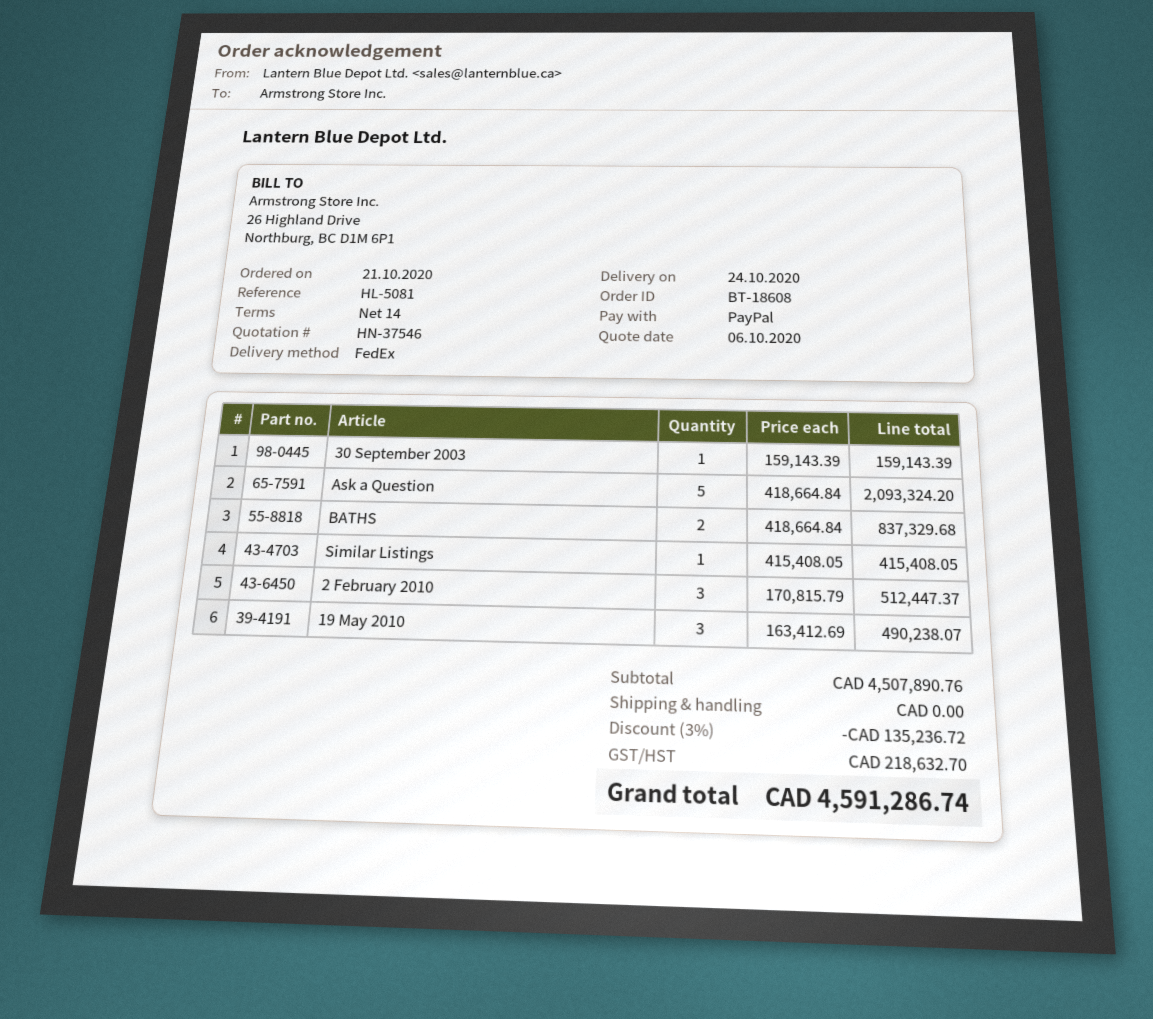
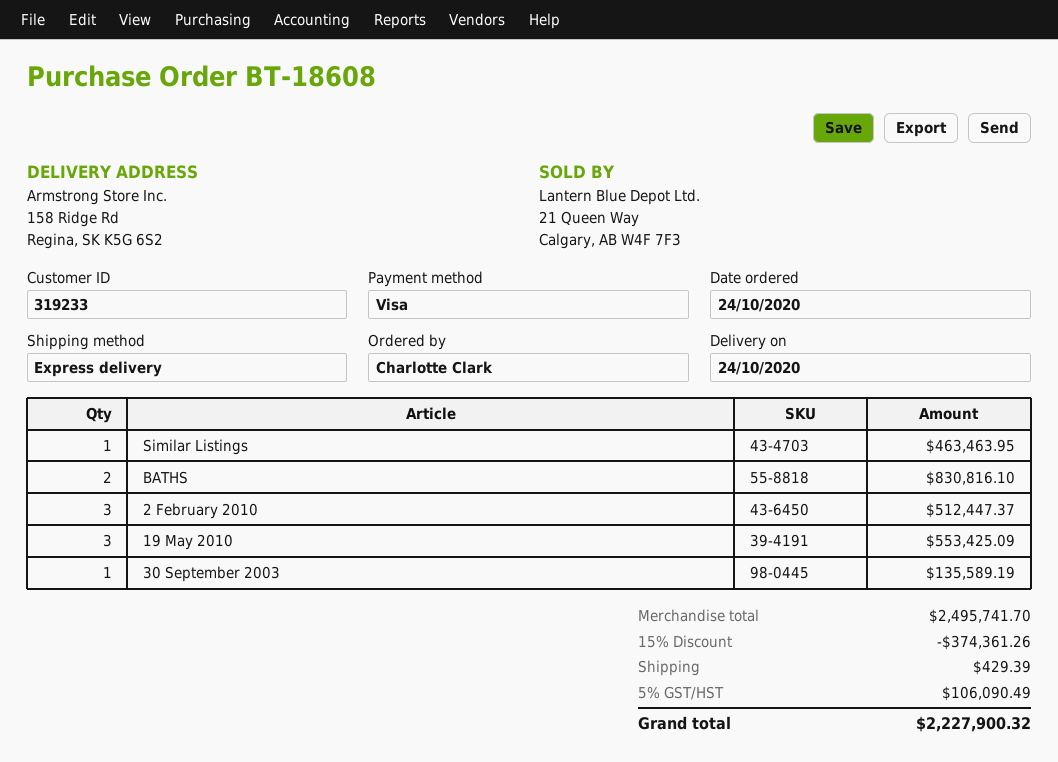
order date: 2020-10-21 -> 2020-10-24
payment method: PayPal -> Visa
shipping method: FedEx -> express
30 September 2003: 1 for 159143.39 -> 1 for 135589.19
Ask a Question: 5 for 2093324.20 -> none
BATHS: 2 for 837329.68 -> 2 for 830816.10
Similar Listings: 1 for 415408.05 -> 1 for 463463.95
19 May 2010: 3 for 490238.07 -> 3 for 553425.09
subtotal: 4507890.76 -> 2495741.70
discount: 3% = 135236.72 -> 15% = 374361.26
shipping: 0.00 -> 429.39
tax: 218632.70 -> 106090.49
total: 4591286.74 -> 2227900.32

